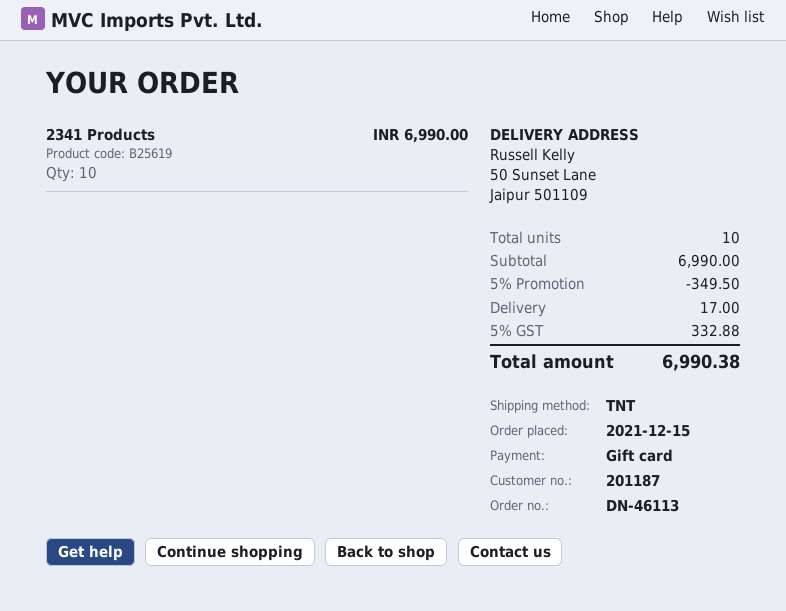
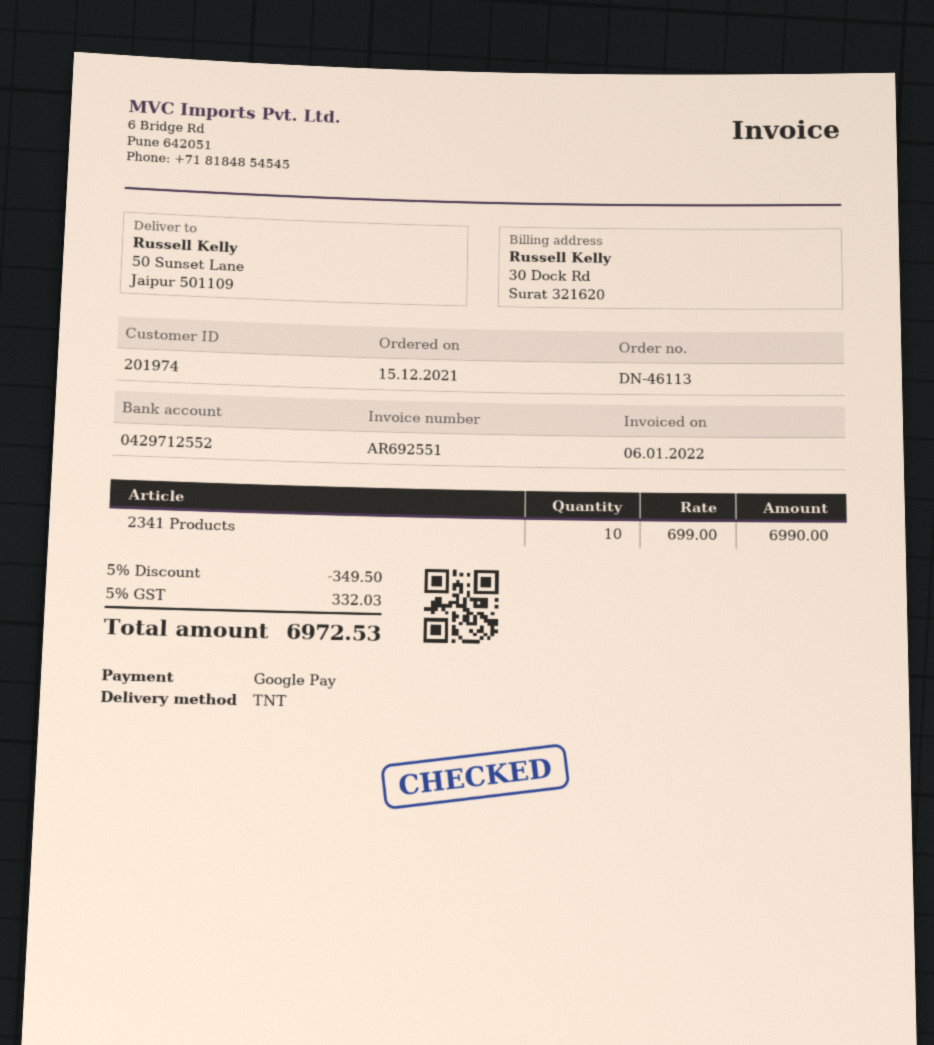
customer number: 201187 -> 201974
payment method: gift card -> Google Pay
shipping: 17.00 -> none
tax: 5% = 332.88 -> 5% = 332.03
total: 6990.38 -> 6972.53

